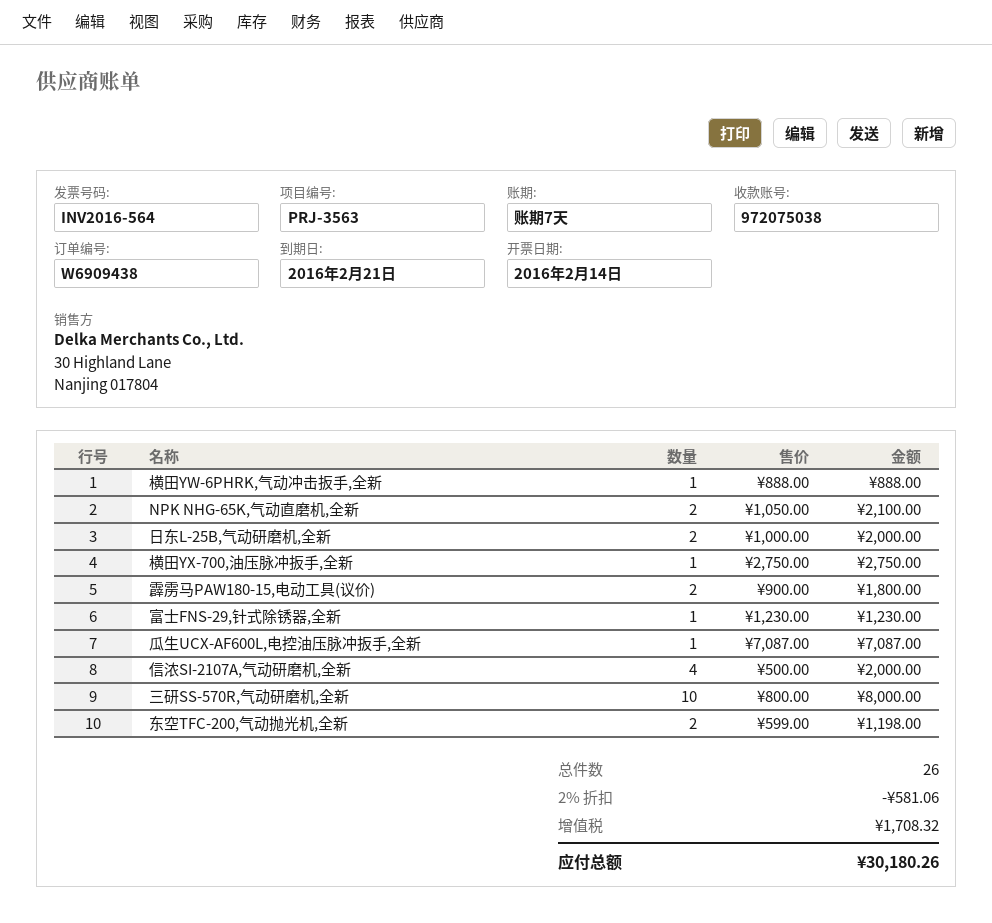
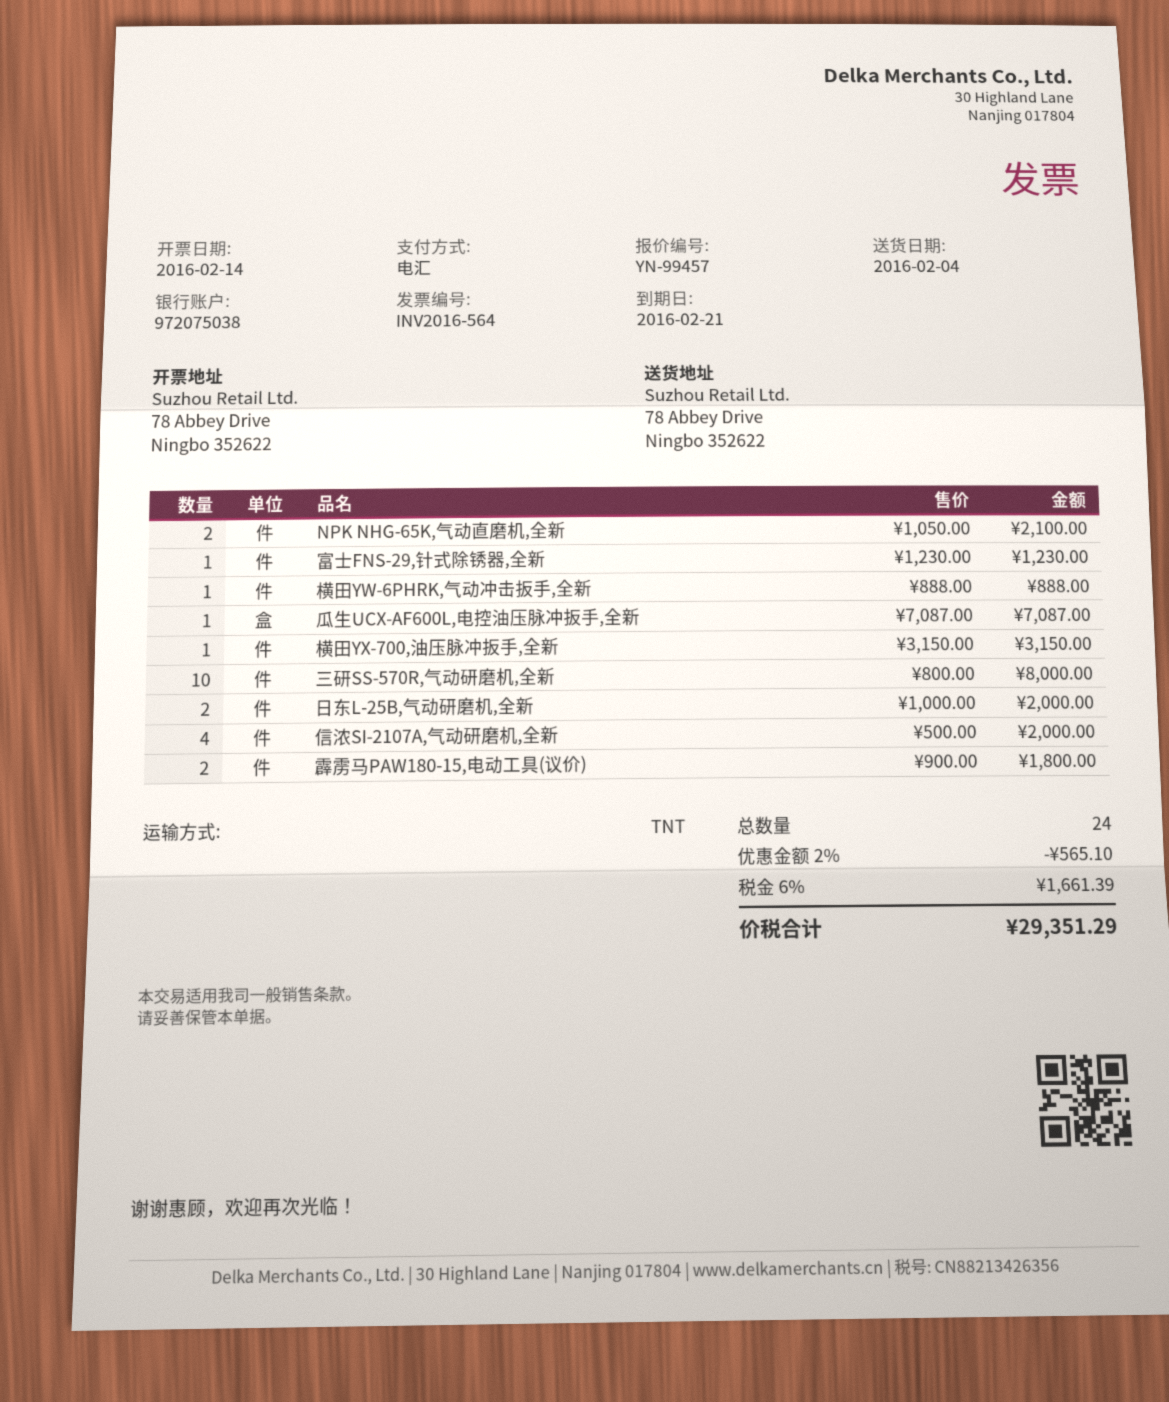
横田YX-700,油压脉冲扳手,全新: 1 x 2750.00 = 2750.00 -> 1 x 3150.00 = 3150.00
东空TFC-200,气动抛光机,全新: 2 x 599.00 = 1198.00 -> none
total quantity: 26 -> 24
discount: 2% = 581.06 -> 2% = 565.10
tax: 1708.32 -> 1661.39
total: 30180.26 -> 29351.29

